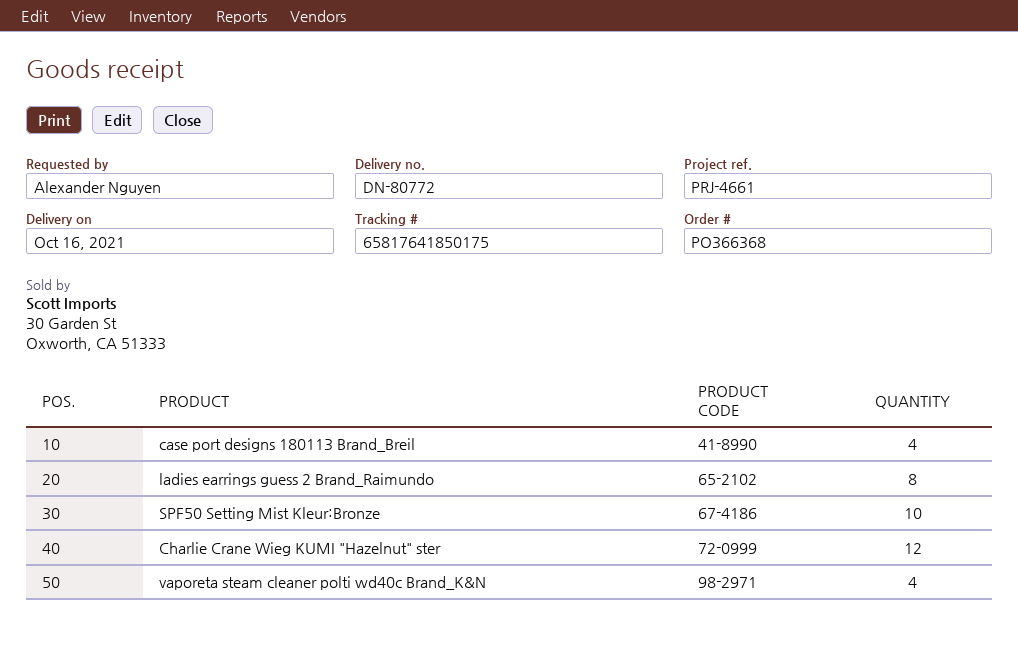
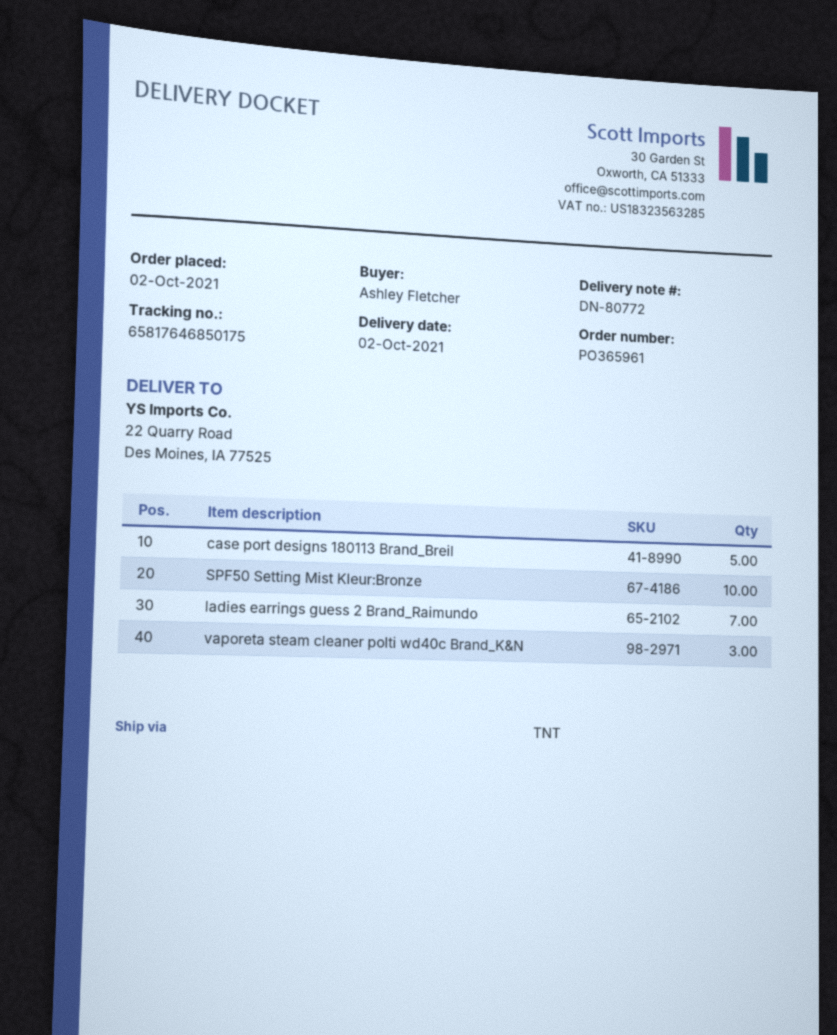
order number: PO366368 -> PO365961
delivery date: 2021-10-16 -> 2021-10-02
ordered by: Alexander Nguyen -> Ashley Fletcher
tracking number: 65817641850175 -> 65817646850175
case port designs 180113 Brand_Breil: 4 -> 5
ladies earrings guess 2 Brand_Raimundo: 8 -> 7
Charlie Crane Wieg KUMI "Hazelnut" ster: 12 -> none
vaporeta steam cleaner polti wd40c Brand_K&N: 4 -> 3

